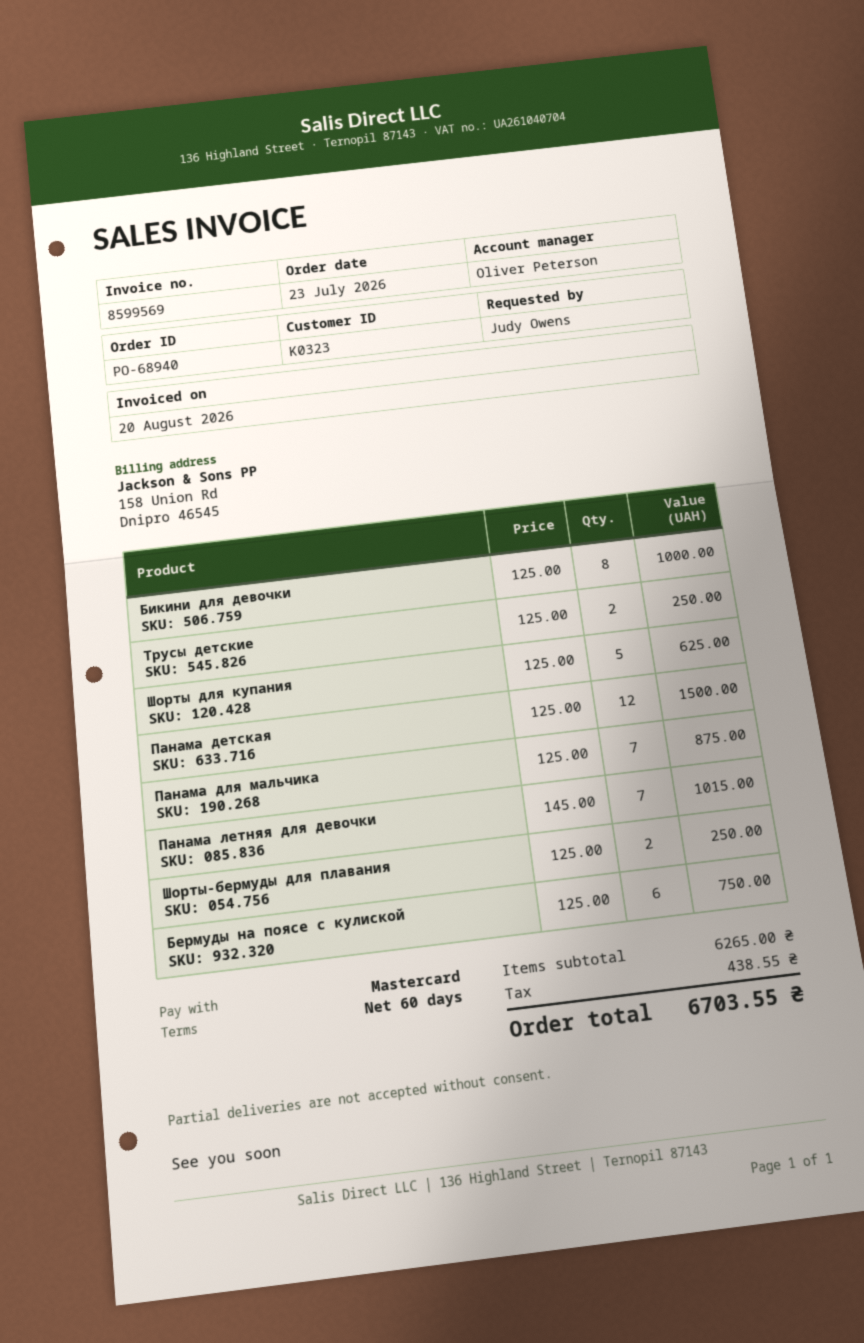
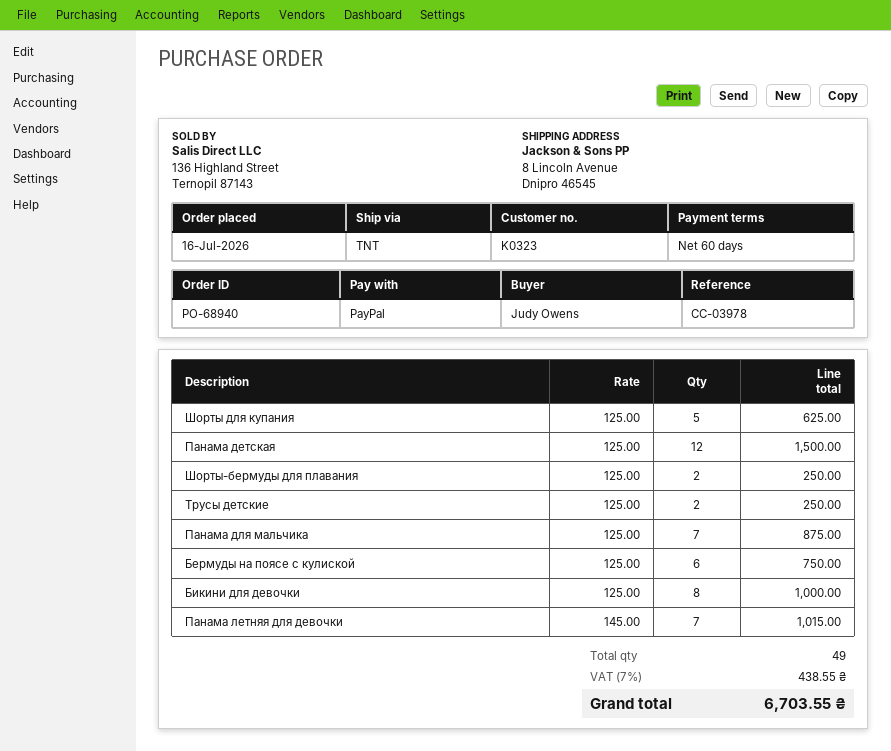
order date: 2026-07-23 -> 2026-07-16
payment method: Mastercard -> PayPal

